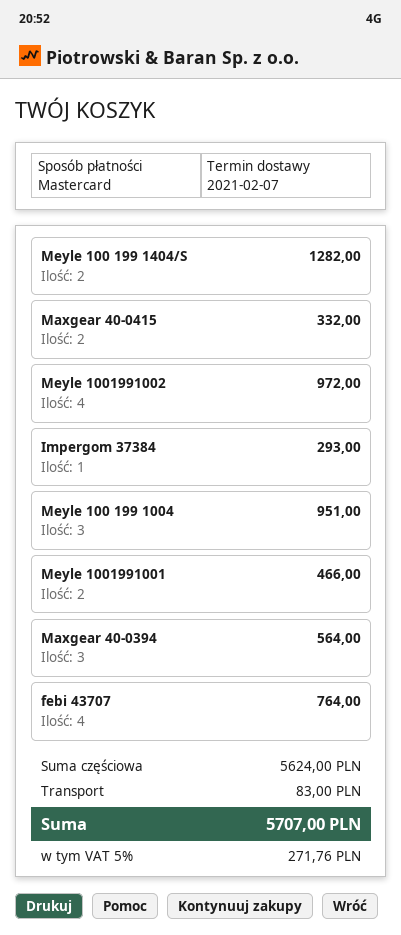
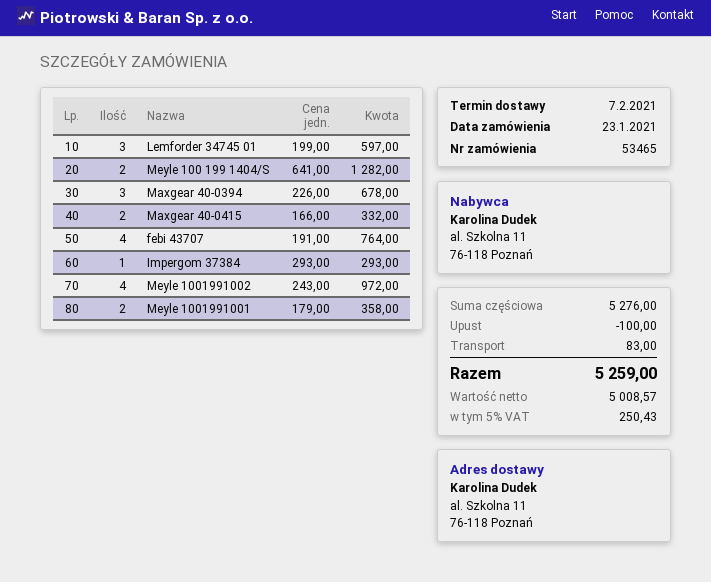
Meyle 100 199 1004: 3 for 951.00 -> none
Meyle 1001991001: 2 for 466.00 -> 2 for 358.00
Maxgear 40-0394: 3 for 564.00 -> 3 for 678.00
Lemforder 34745 01: none -> 3 for 597.00
subtotal: 5624.00 -> 5276.00
discount: none -> 100.00
tax: 5% = 271.76 -> 5% = 250.43
total: 5707.00 -> 5259.00

